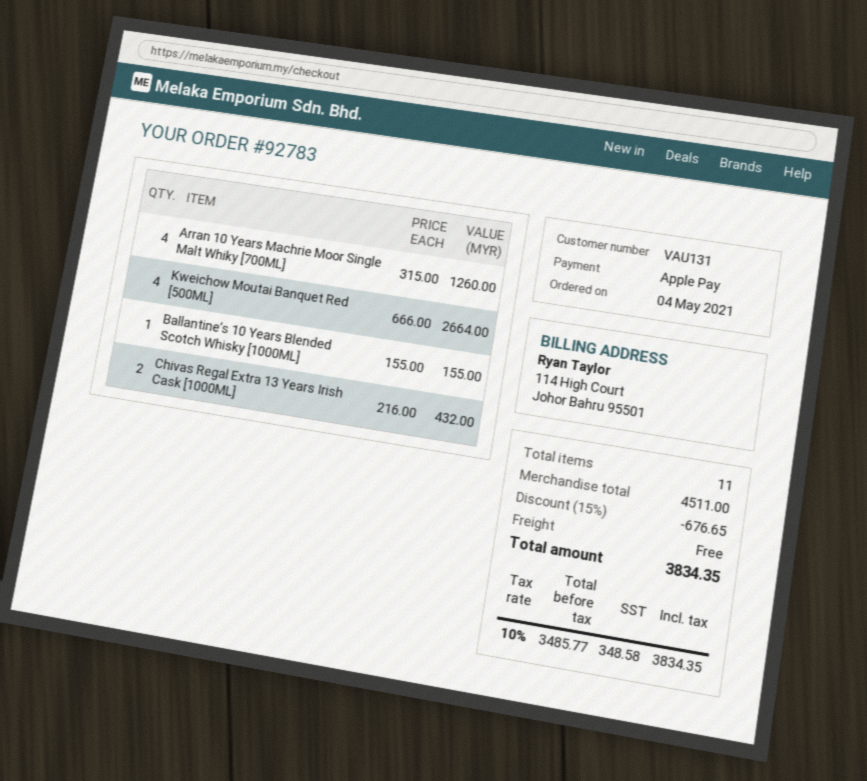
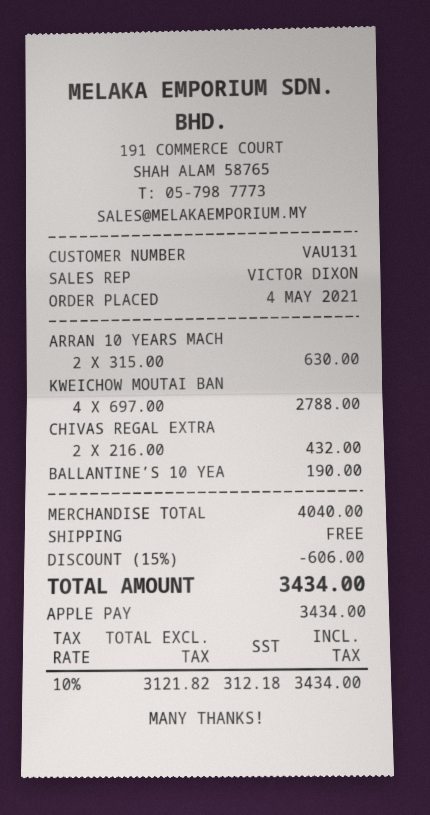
Arran 10 Years Machrie Moor Single Malt Whiky [700ML]: 4 x 315.00 = 1260.00 -> 2 x 315.00 = 630.00
Kweichow Moutai Banquet Red [500ML]: 4 x 666.00 = 2664.00 -> 4 x 697.00 = 2788.00
Ballantine’s 10 Years Blended Scotch Whisky [1000ML]: 1 x 155.00 = 155.00 -> 1 x 190.00 = 190.00
subtotal: 4511.00 -> 4040.00
discount: 15% = 676.65 -> 15% = 606.00
net: 3485.77 -> 3121.82
tax: 10% = 348.58 -> 10% = 312.18
total: 3834.35 -> 3434.00

